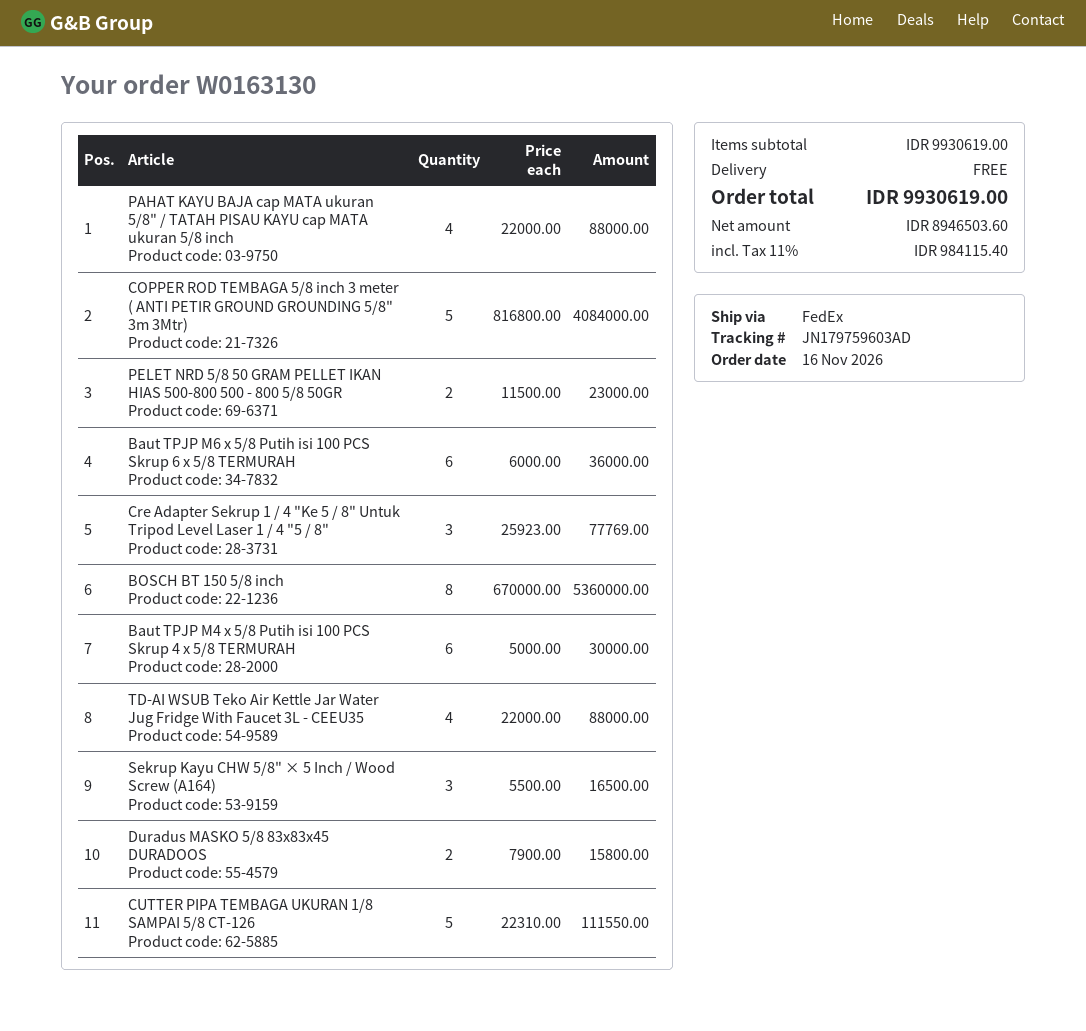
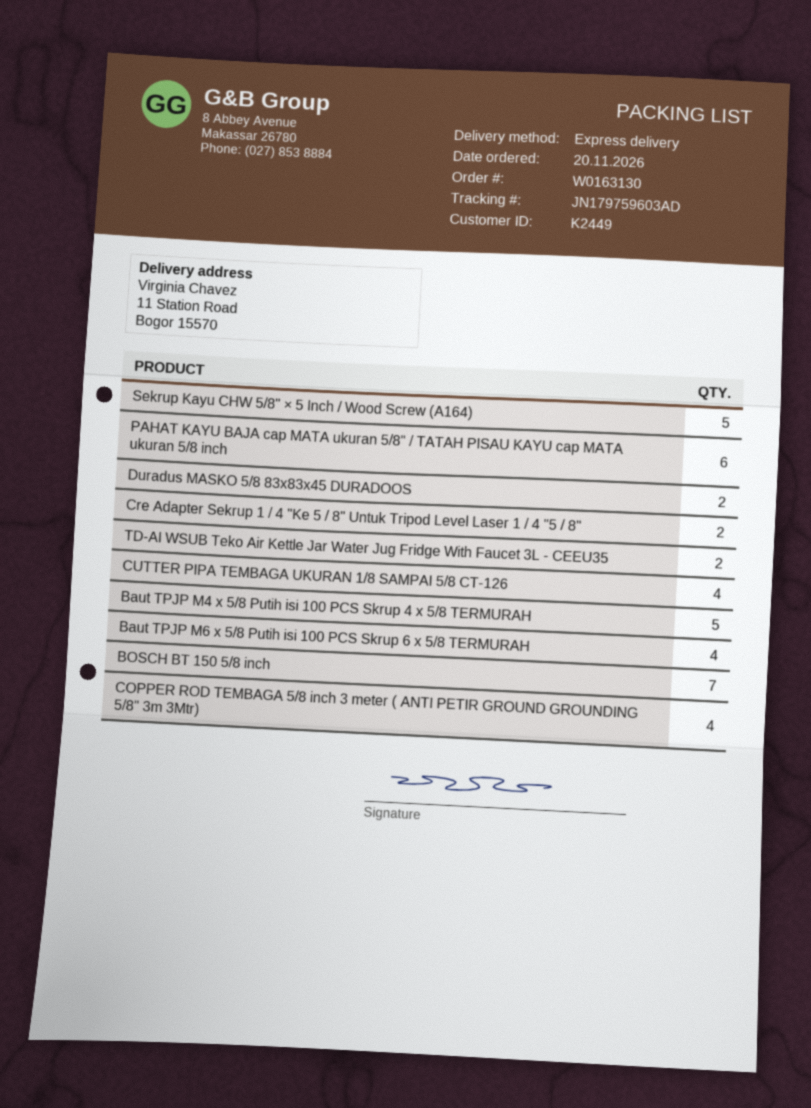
order date: 2026-11-16 -> 2026-11-20
shipping method: FedEx -> express
PAHAT KAYU BAJA cap MATA ukuran 5/8" / TATAH PISAU KAYU cap MATA ukuran 5/8 inch: 4 -> 6
COPPER ROD TEMBAGA 5/8 inch 3 meter ( ANTI PETIR GROUND GROUNDING 5/8" 3m 3Mtr): 5 -> 4
PELET NRD 5/8 50 GRAM PELLET IKAN HIAS 500-800 500 - 800 5/8 50GR: 2 -> none
Baut TPJP M6 x 5/8 Putih isi 100 PCS Skrup 6 x 5/8 TERMURAH: 6 -> 4
Cre Adapter Sekrup 1 / 4 "Ke 5 / 8" Untuk Tripod Level Laser 1 / 4 "5 / 8": 3 -> 2
BOSCH BT 150 5/8 inch: 8 -> 7
Baut TPJP M4 x 5/8 Putih isi 100 PCS Skrup 4 x 5/8 TERMURAH: 6 -> 5
TD-AI WSUB Teko Air Kettle Jar Water Jug Fridge With Faucet 3L - CEEU35: 4 -> 2
Sekrup Kayu CHW 5/8" × 5 Inch / Wood Screw (A164): 3 -> 5
CUTTER PIPA TEMBAGA UKURAN 1/8 SAMPAI 5/8 CT-126: 5 -> 4

